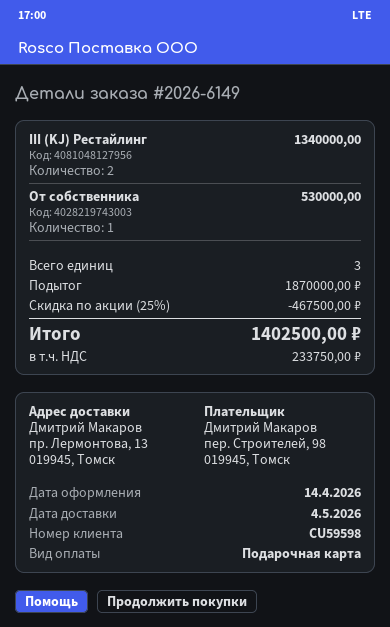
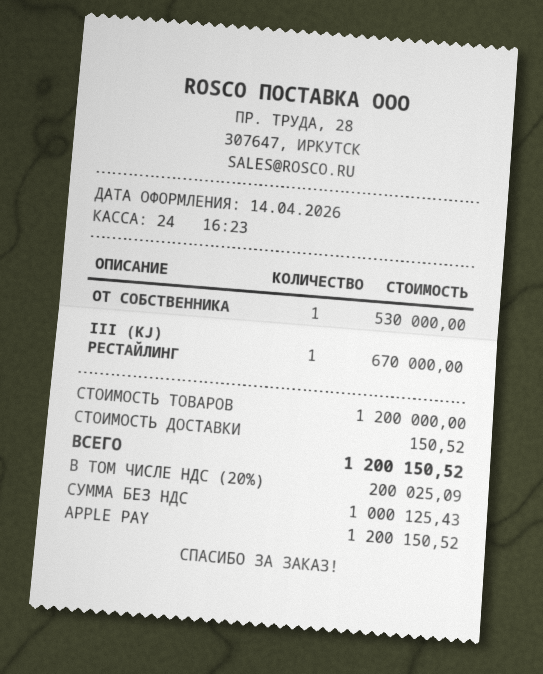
payment method: gift card -> Apple Pay
III (KJ) Рестайлинг: 2 for 1340000.00 -> 1 for 670000.00
subtotal: 1870000.00 -> 1200000.00
discount: 25% = 467500.00 -> none
shipping: none -> 150.52
tax: 233750.00 -> 200025.09
total: 1402500.00 -> 1200150.52

